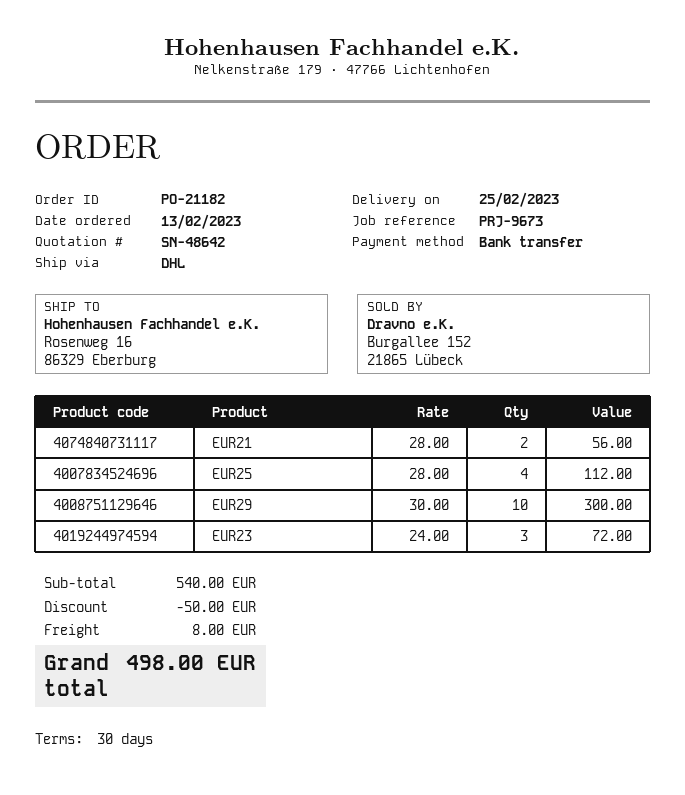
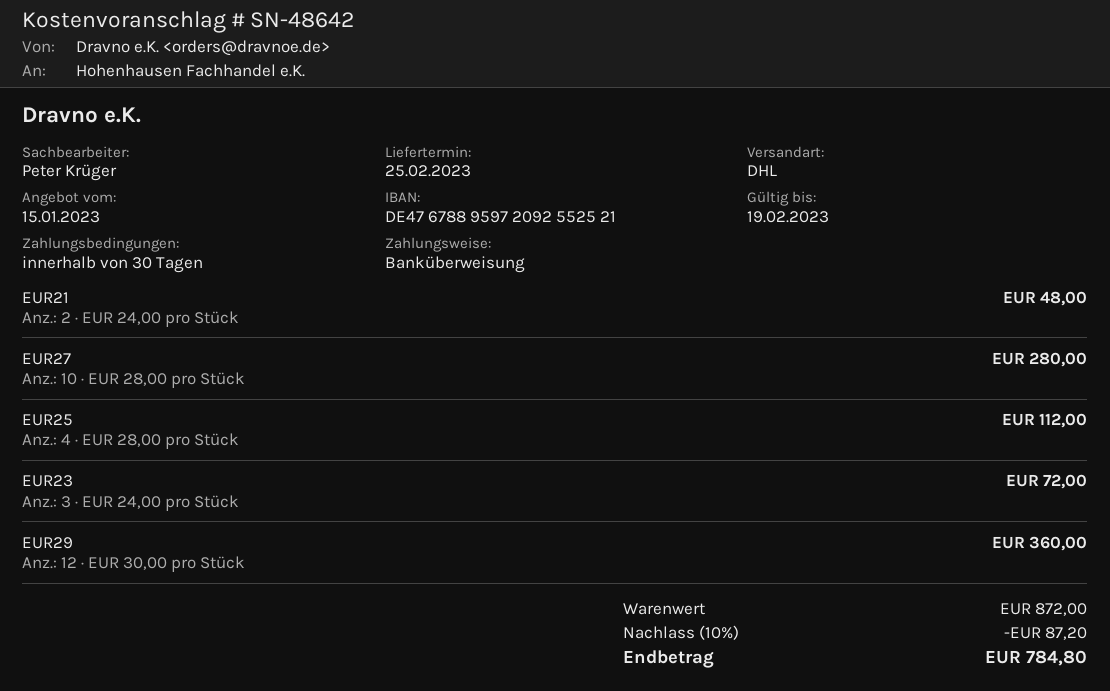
EUR21: 2 x 28.00 = 56.00 -> 2 x 24.00 = 48.00
EUR29: 10 x 30.00 = 300.00 -> 12 x 30.00 = 360.00
EUR27: none -> 10 x 28.00 = 280.00
subtotal: 540.00 -> 872.00
discount: 50.00 -> 87.20
shipping: 8.00 -> none
total: 498.00 -> 784.80

